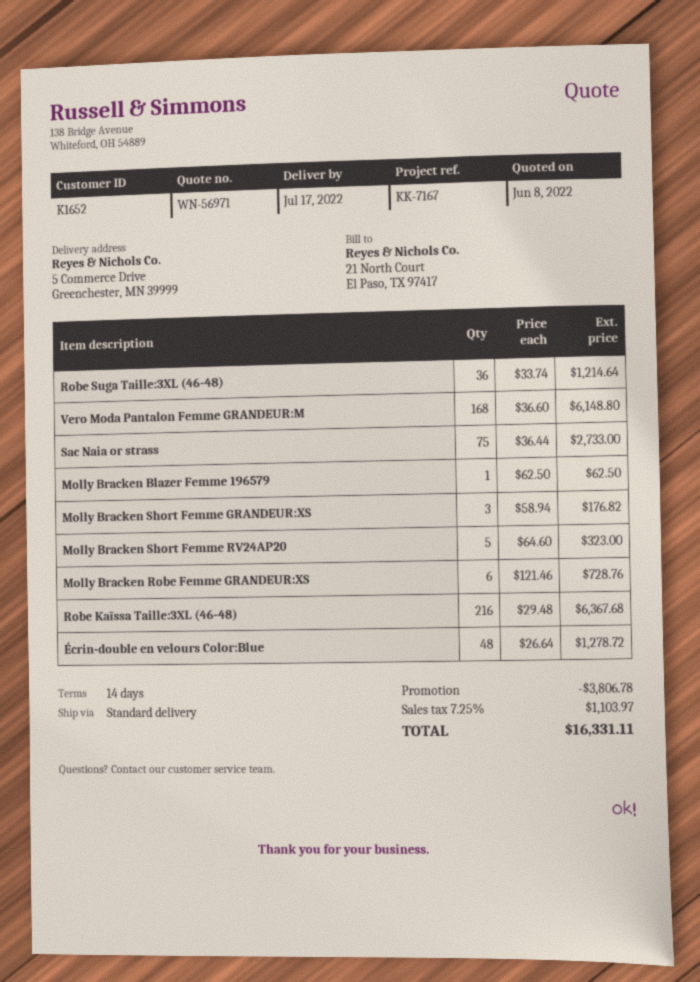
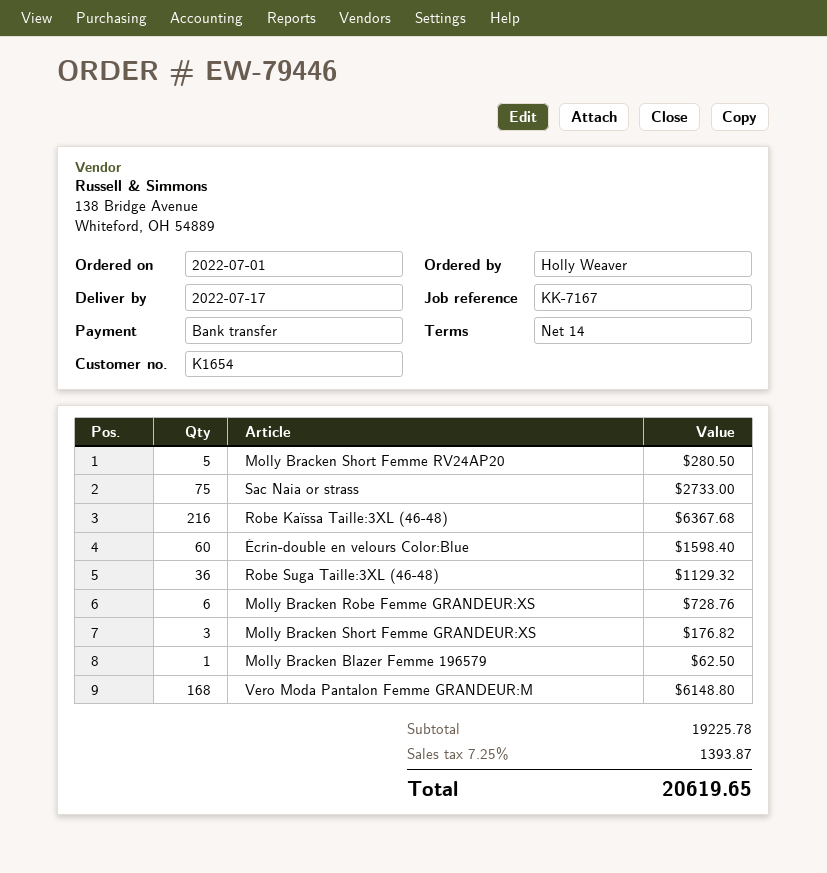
customer number: K1652 -> K1654
Robe Suga Taille:3XL (46-48): 36 for 1214.64 -> 36 for 1129.32
Molly Bracken Short Femme RV24AP20: 5 for 323.00 -> 5 for 280.50
Écrin-double en velours Color:Blue: 48 for 1278.72 -> 60 for 1598.40
discount: 3806.78 -> none
tax: 7.25% = 1103.97 -> 7.25% = 1393.87
total: 16331.11 -> 20619.65

